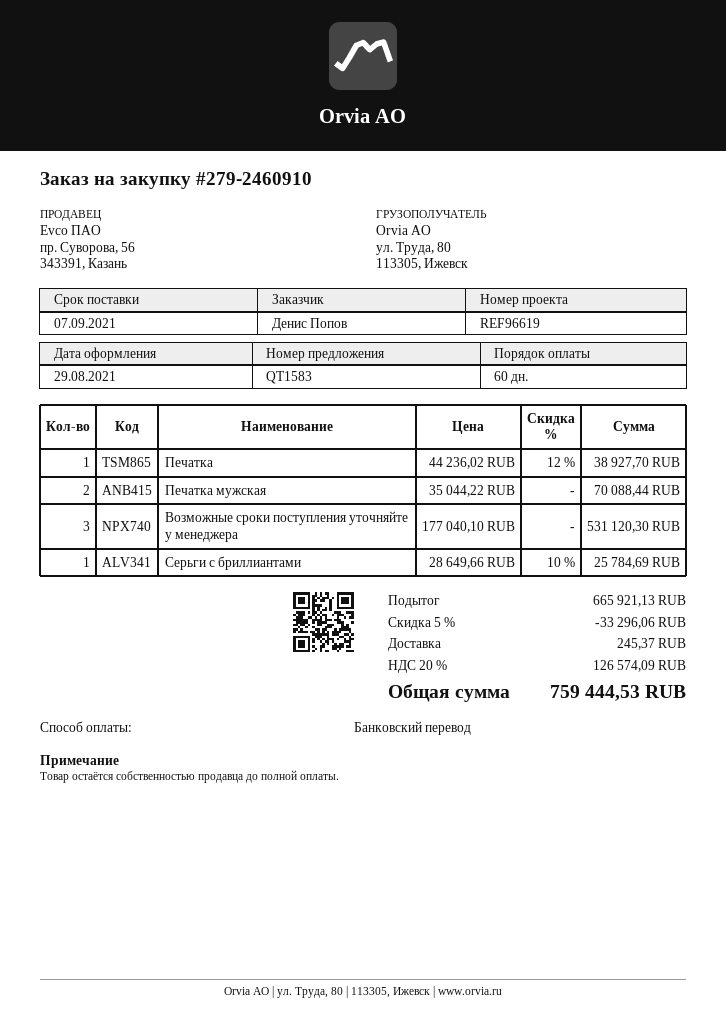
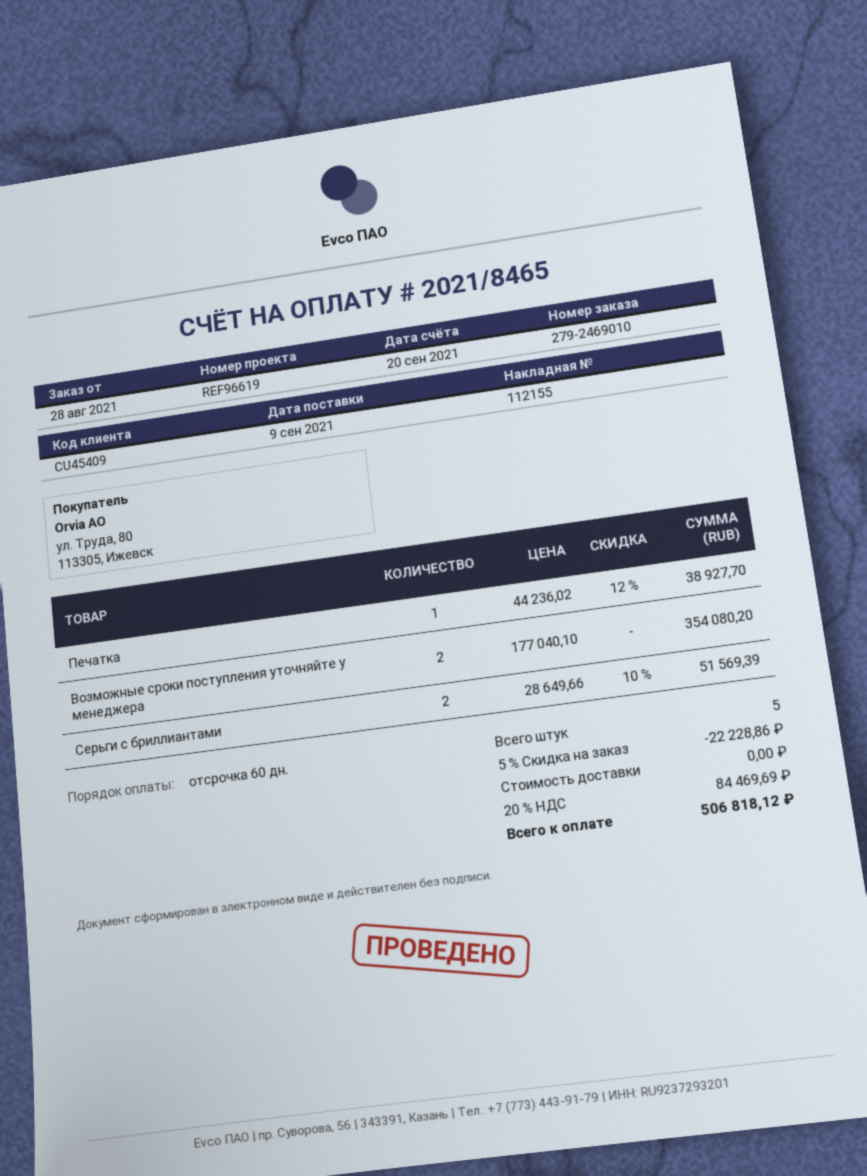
order number: 279-2460910 -> 279-2469010
order date: 2021-08-29 -> 2021-08-28
delivery date: 2021-09-07 -> 2021-09-09
Печатка мужская: 2 x 35044.22 = 70088.44 -> none
Возможные сроки поступления уточняйте у менеджера: 3 x 177040.10 = 531120.30 -> 2 x 177040.10 = 354080.20
Серьги с бриллиантами: 1 x 28649.66 - 10% = 25784.69 -> 2 x 28649.66 - 10% = 51569.39
discount: 5% = 33296.06 -> 5% = 22228.86
shipping: 245.37 -> 0.00
tax: 20% = 126574.09 -> 20% = 84469.69
total: 759444.53 -> 506818.12

